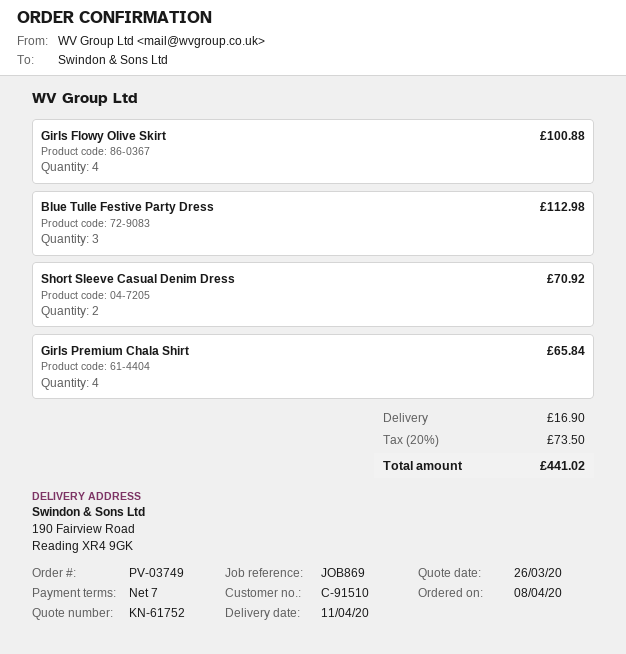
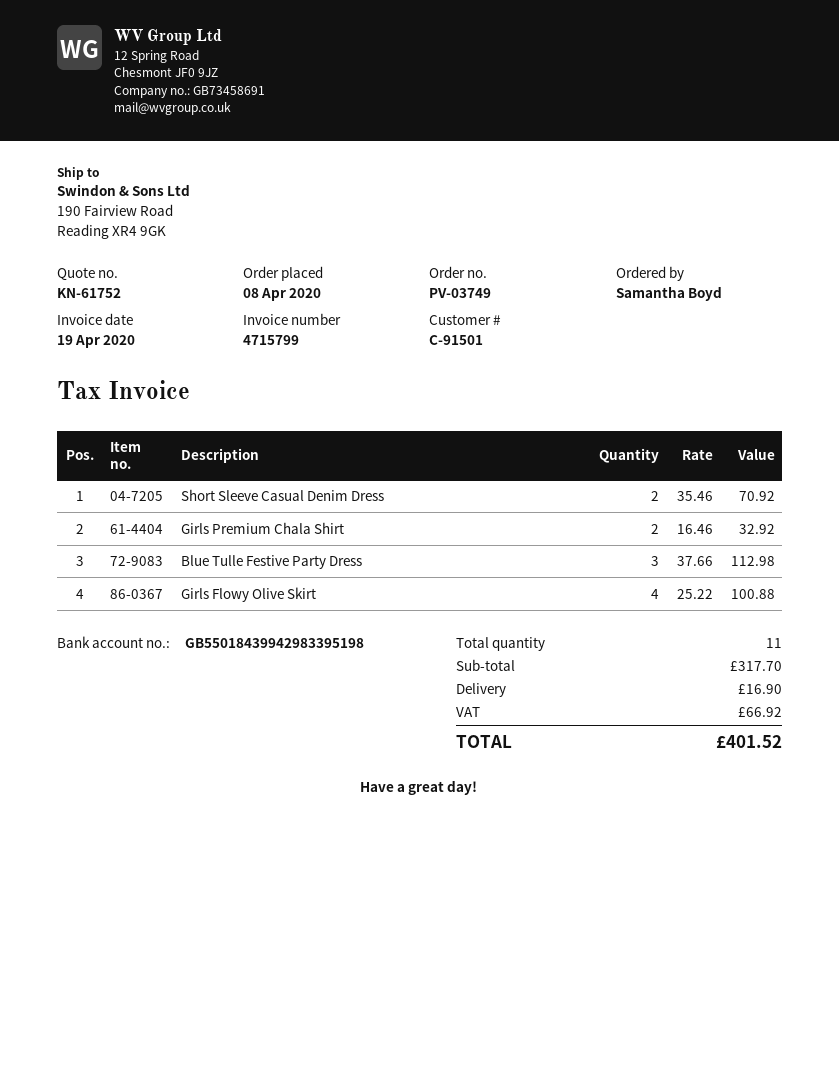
customer number: C-91510 -> C-91501
Girls Premium Chala Shirt: 4 for 65.84 -> 2 for 32.92
tax: 73.50 -> 66.92
total: 441.02 -> 401.52

